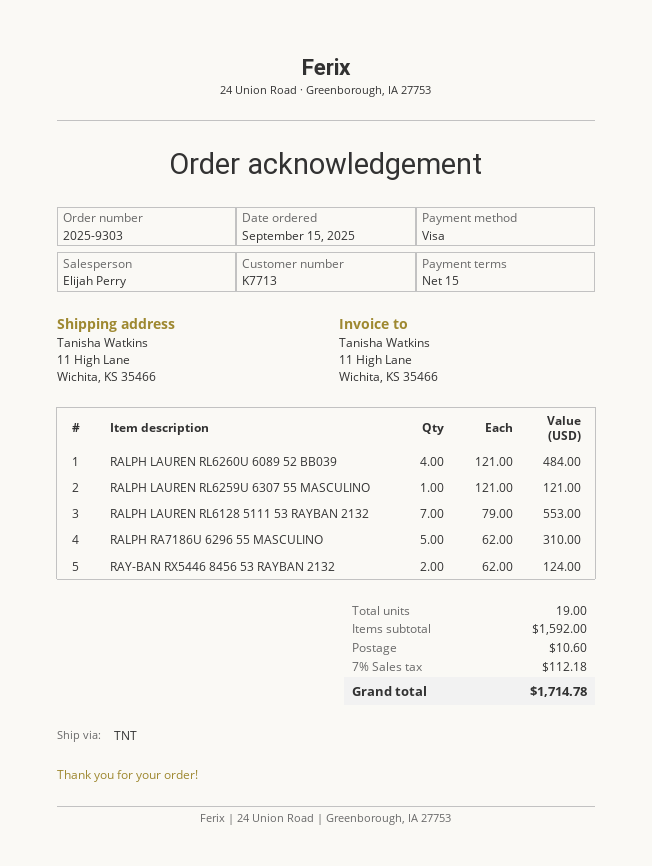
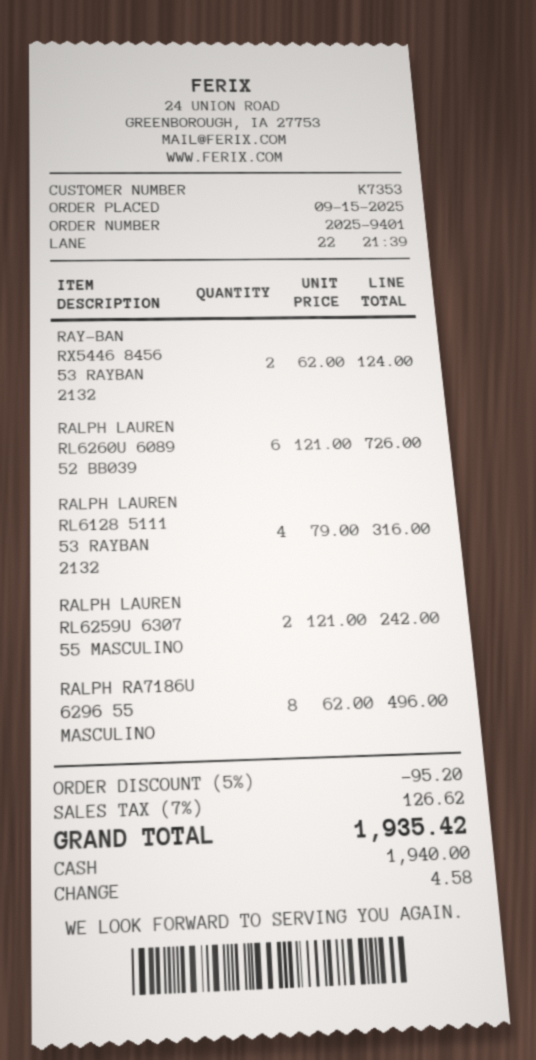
order number: 2025-9303 -> 2025-9401
customer number: K7713 -> K7353
payment method: Visa -> cash
RALPH LAUREN RL6260U 6089 52 BB039: 4 x 121.00 = 484.00 -> 6 x 121.00 = 726.00
RALPH LAUREN RL6259U 6307 55 MASCULINO: 1 x 121.00 = 121.00 -> 2 x 121.00 = 242.00
RALPH LAUREN RL6128 5111 53 RAYBAN 2132: 7 x 79.00 = 553.00 -> 4 x 79.00 = 316.00
RALPH RA7186U 6296 55 MASCULINO: 5 x 62.00 = 310.00 -> 8 x 62.00 = 496.00
discount: none -> 5% = 95.20
shipping: 10.60 -> none
tax: 7% = 112.18 -> 7% = 126.62
total: 1714.78 -> 1935.42

